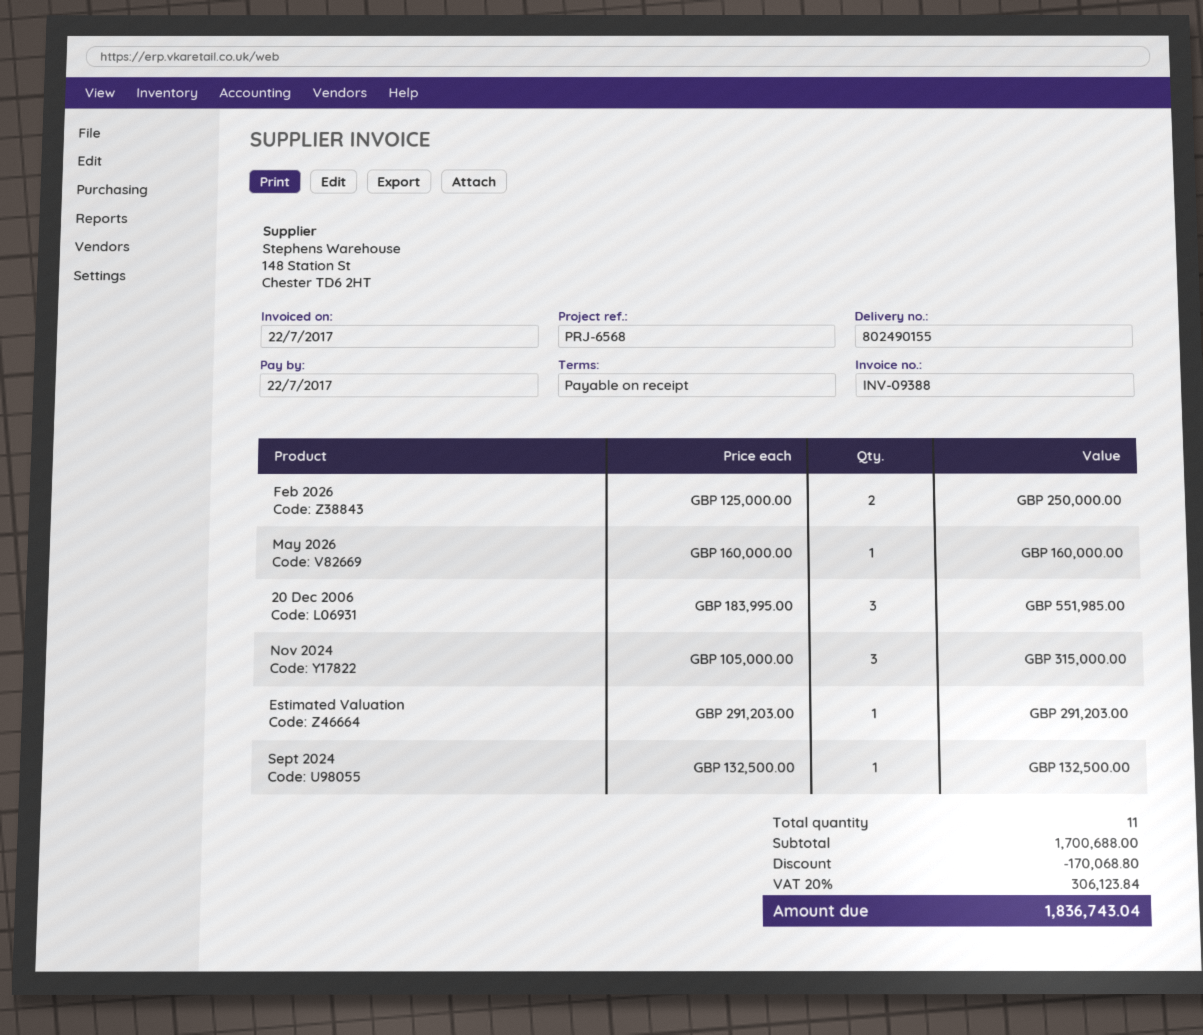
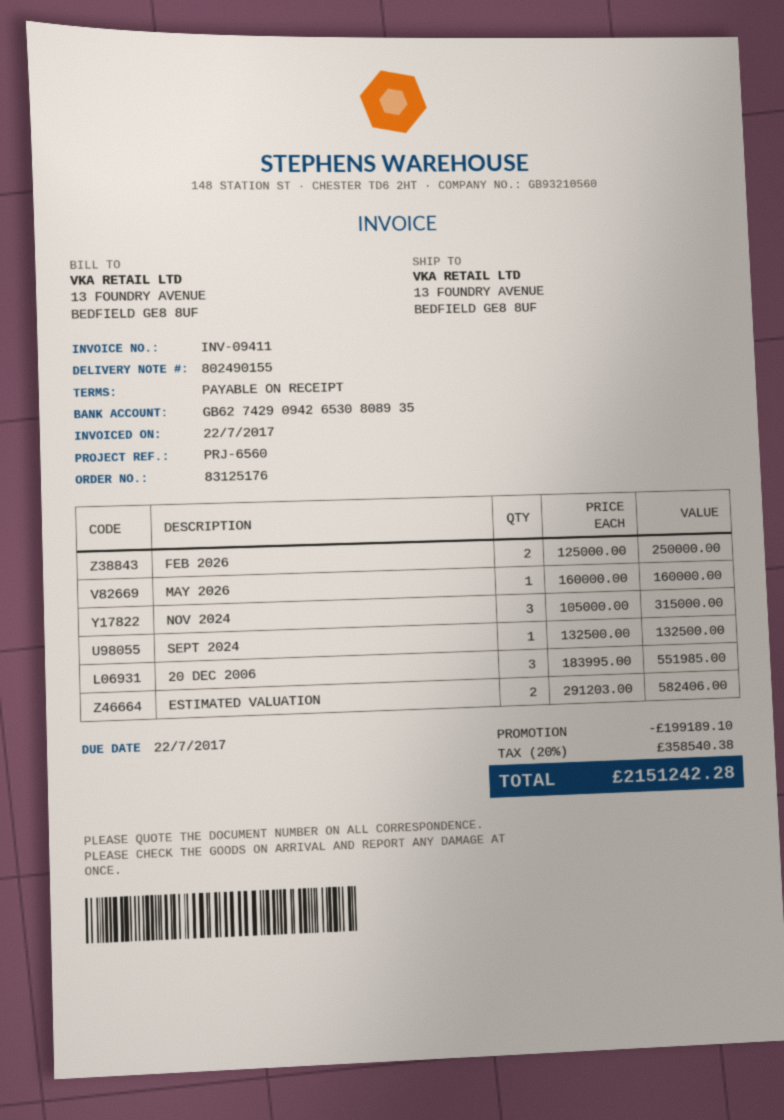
invoice number: INV-09388 -> INV-09411
reference: PRJ-6568 -> PRJ-6560
Estimated Valuation: 1 x 291203.00 = 291203.00 -> 2 x 291203.00 = 582406.00
discount: 170068.80 -> 199189.10
tax: 20% = 306123.84 -> 20% = 358540.38
total: 1836743.04 -> 2151242.28

